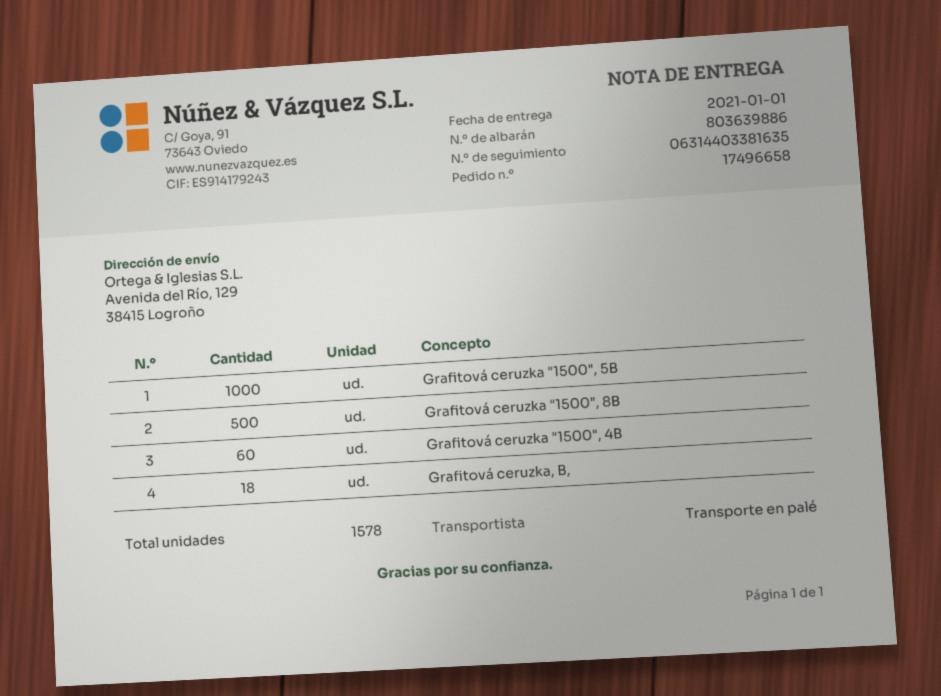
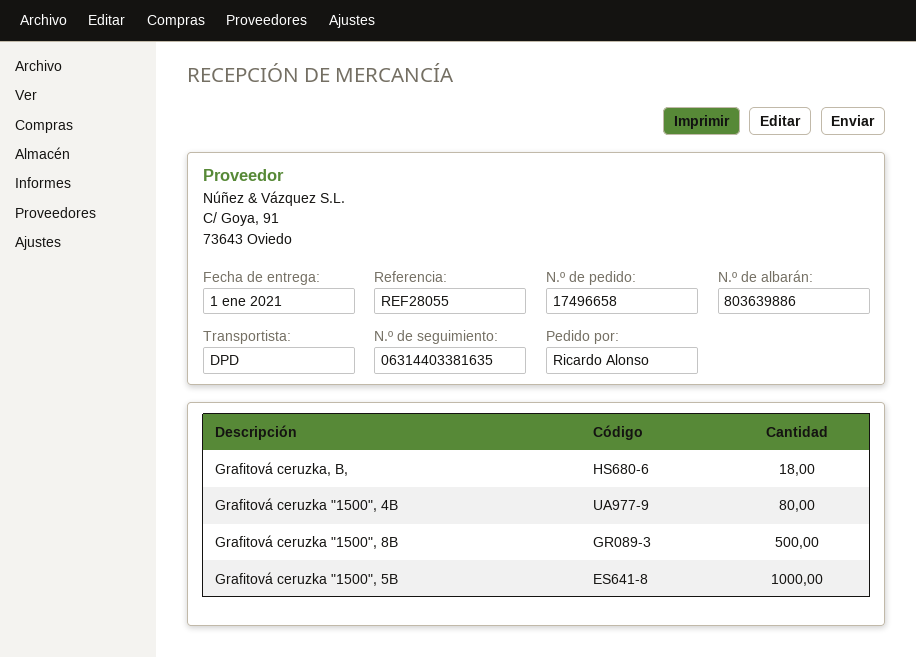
shipping method: pallet freight -> DPD
Grafitová ceruzka "1500", 4B: 60 -> 80

